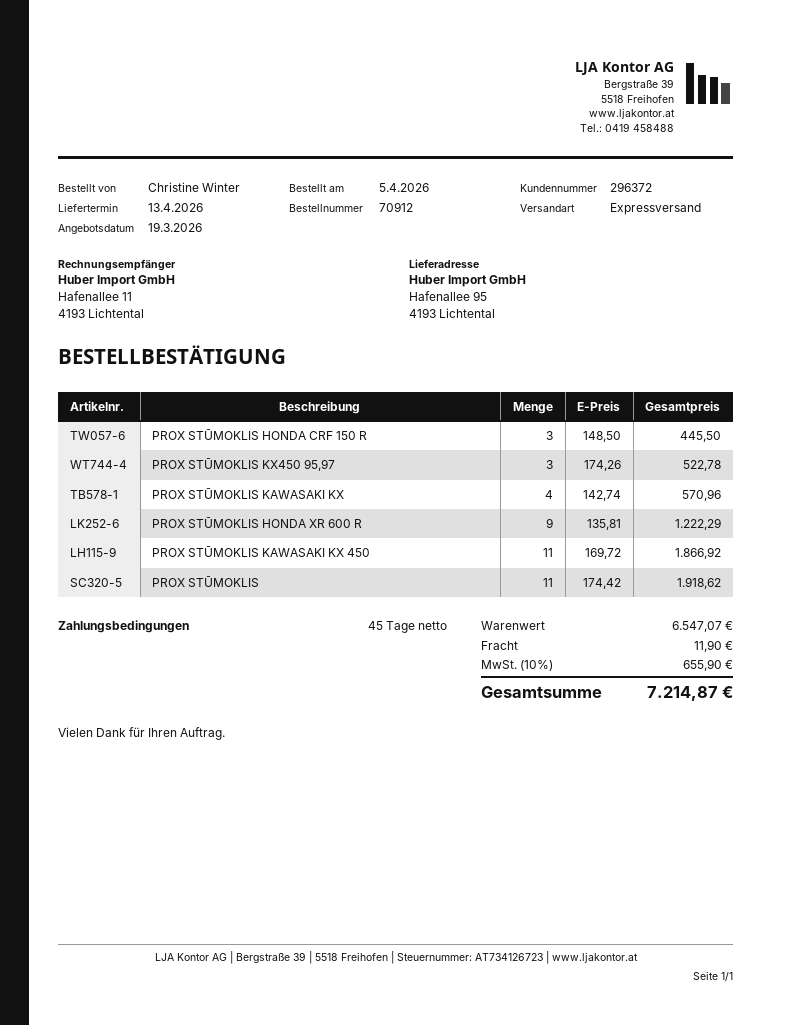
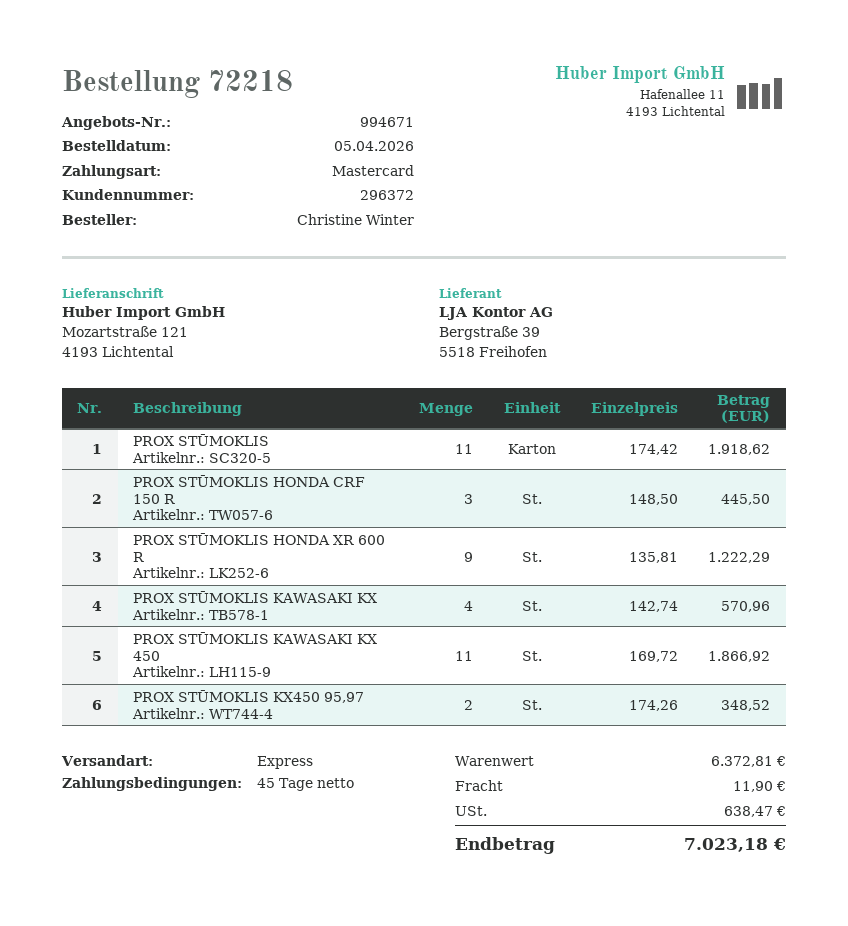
order number: 70912 -> 72218
ship to: Hafenallee 95, 4193 Lichtental -> Mozartstraße 121, 4193 Lichtental
PROX STŪMOKLIS KX450 95,97: 3 x 174.26 = 522.78 -> 2 x 174.26 = 348.52
subtotal: 6547.07 -> 6372.81
tax: 655.90 -> 638.47
total: 7214.87 -> 7023.18

